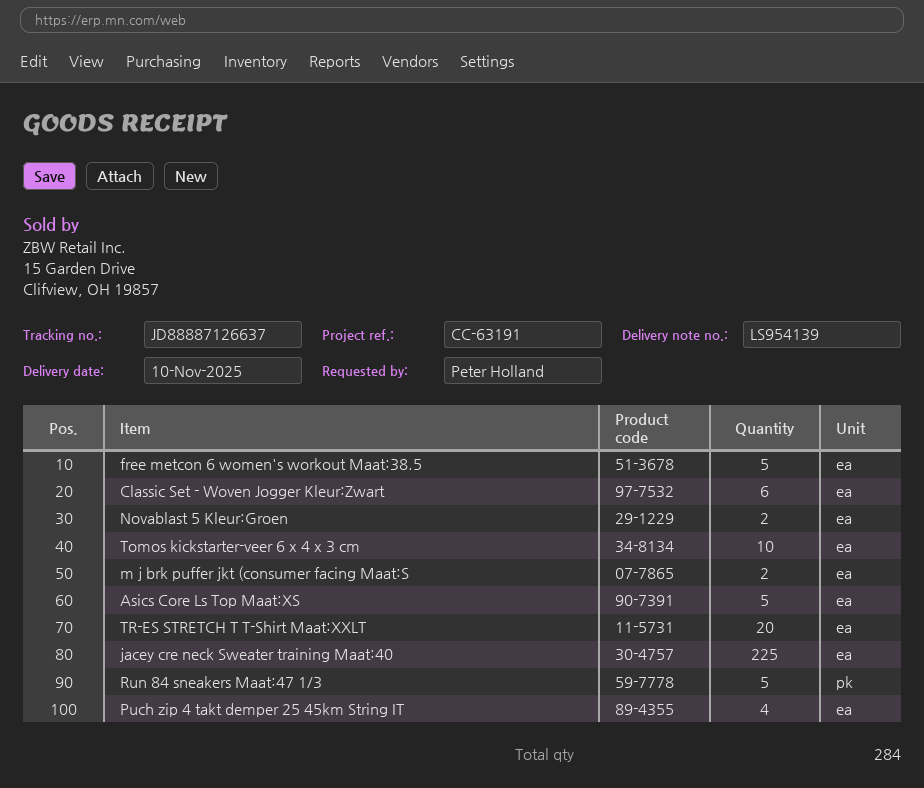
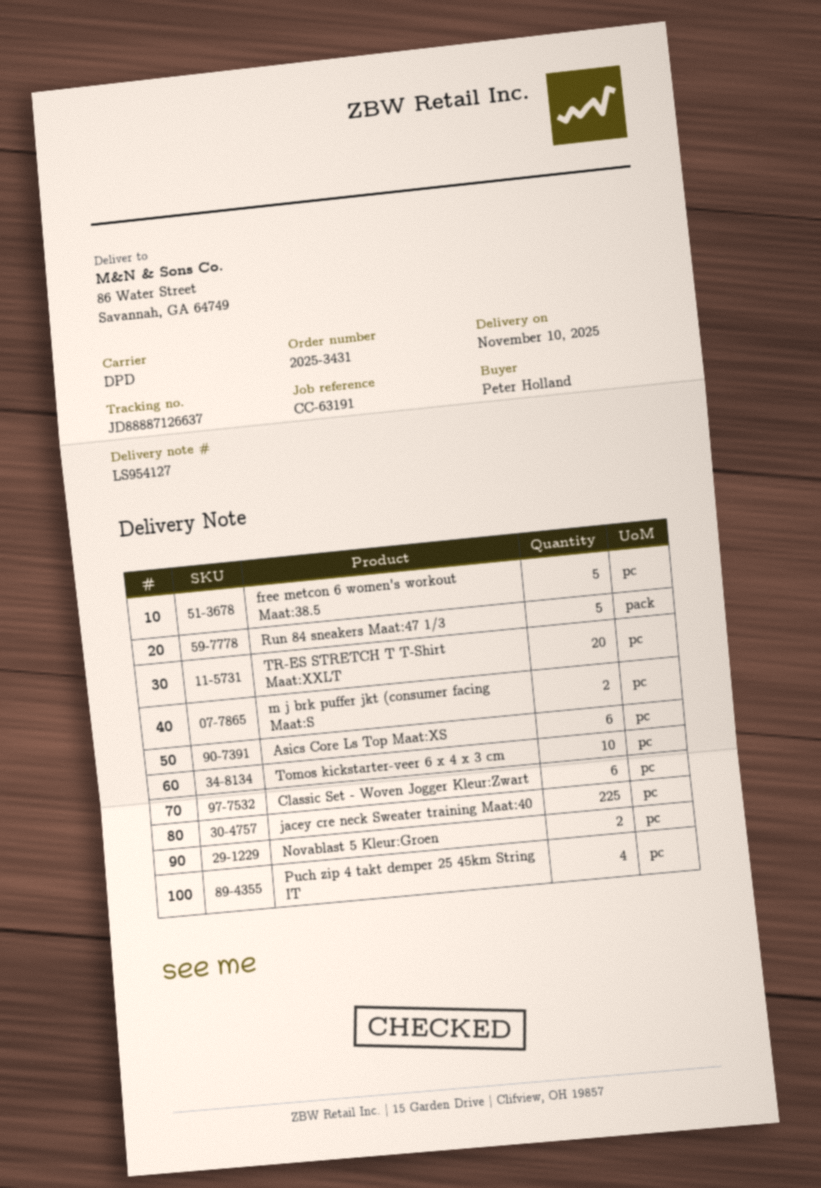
delivery note number: LS954139 -> LS954127
Asics Core Ls Top Maat:XS: 5 -> 6

